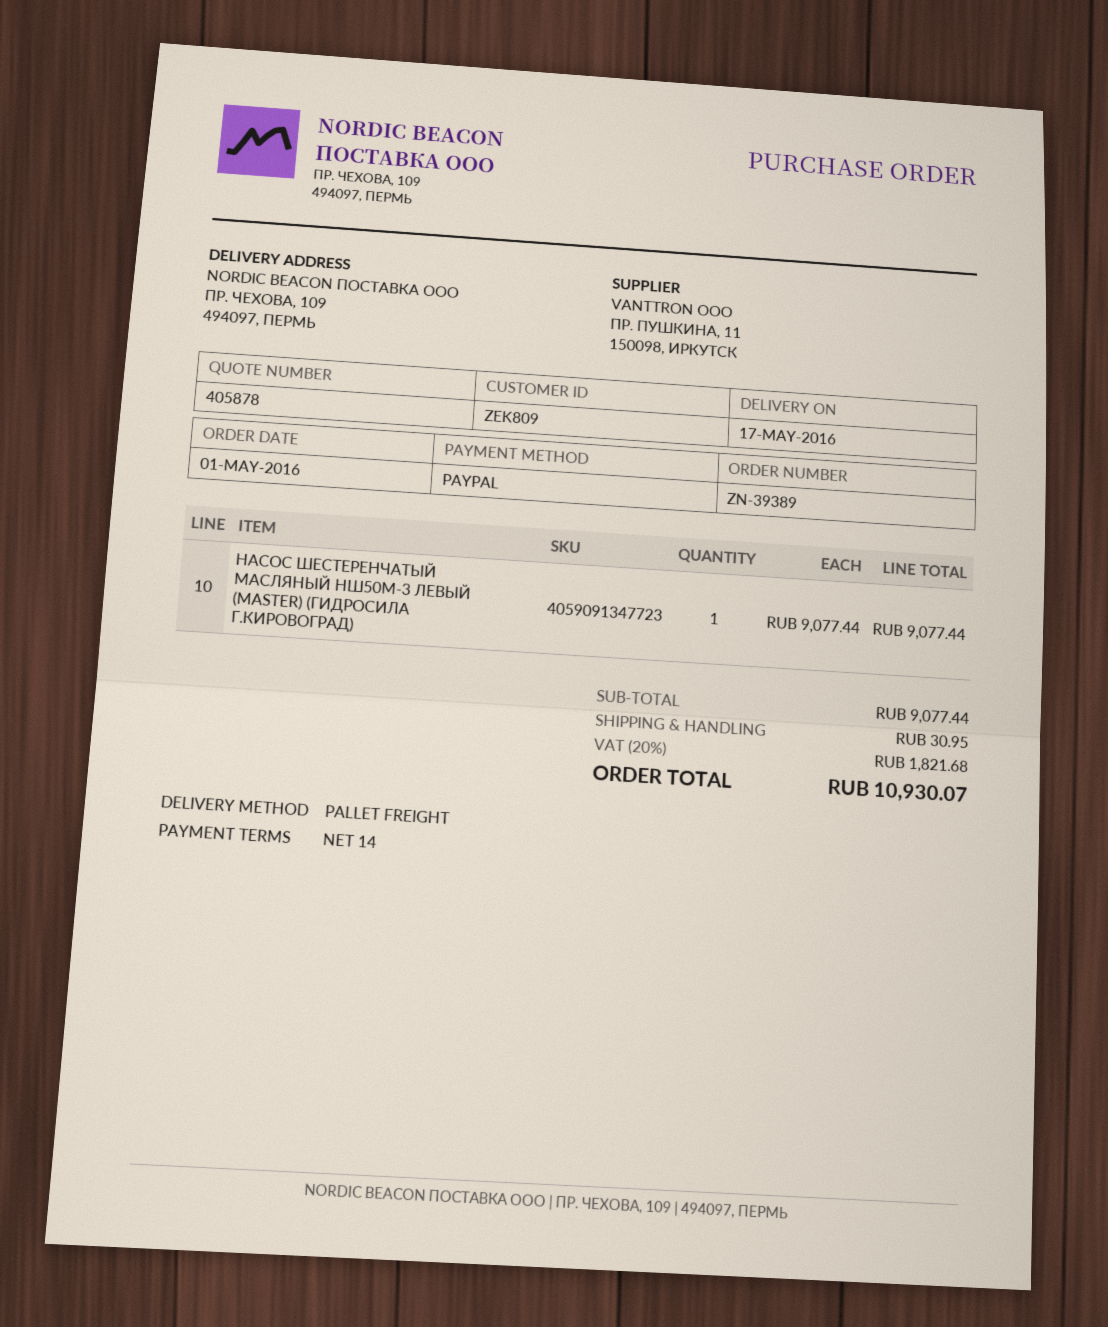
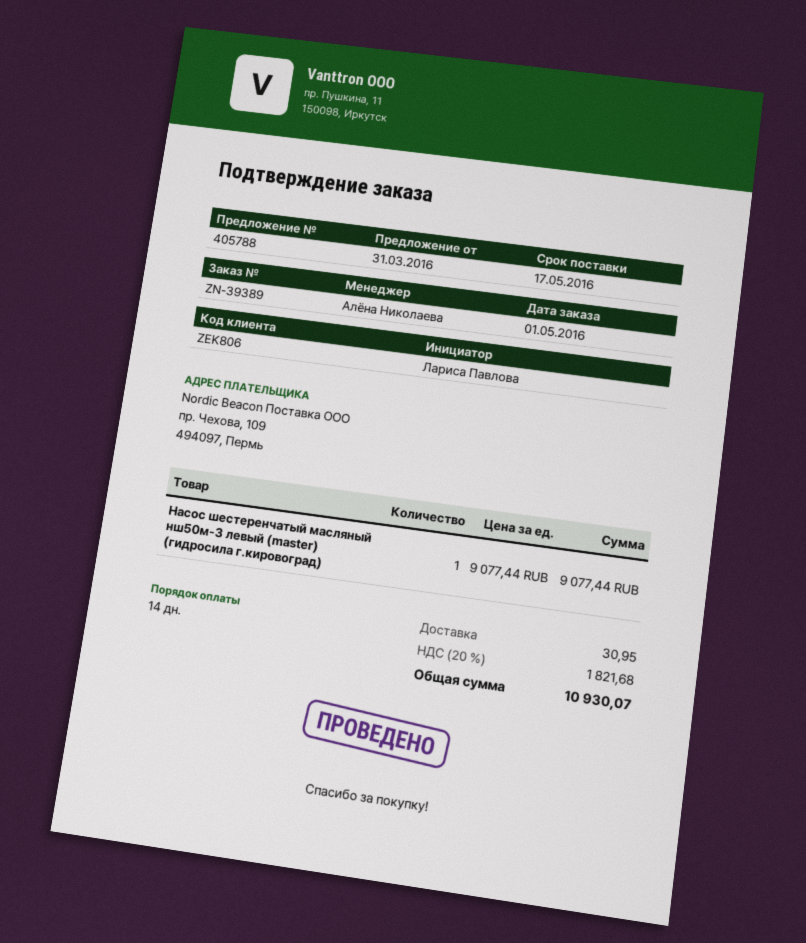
quote number: 405878 -> 405788
customer number: ZEK809 -> ZEK806

